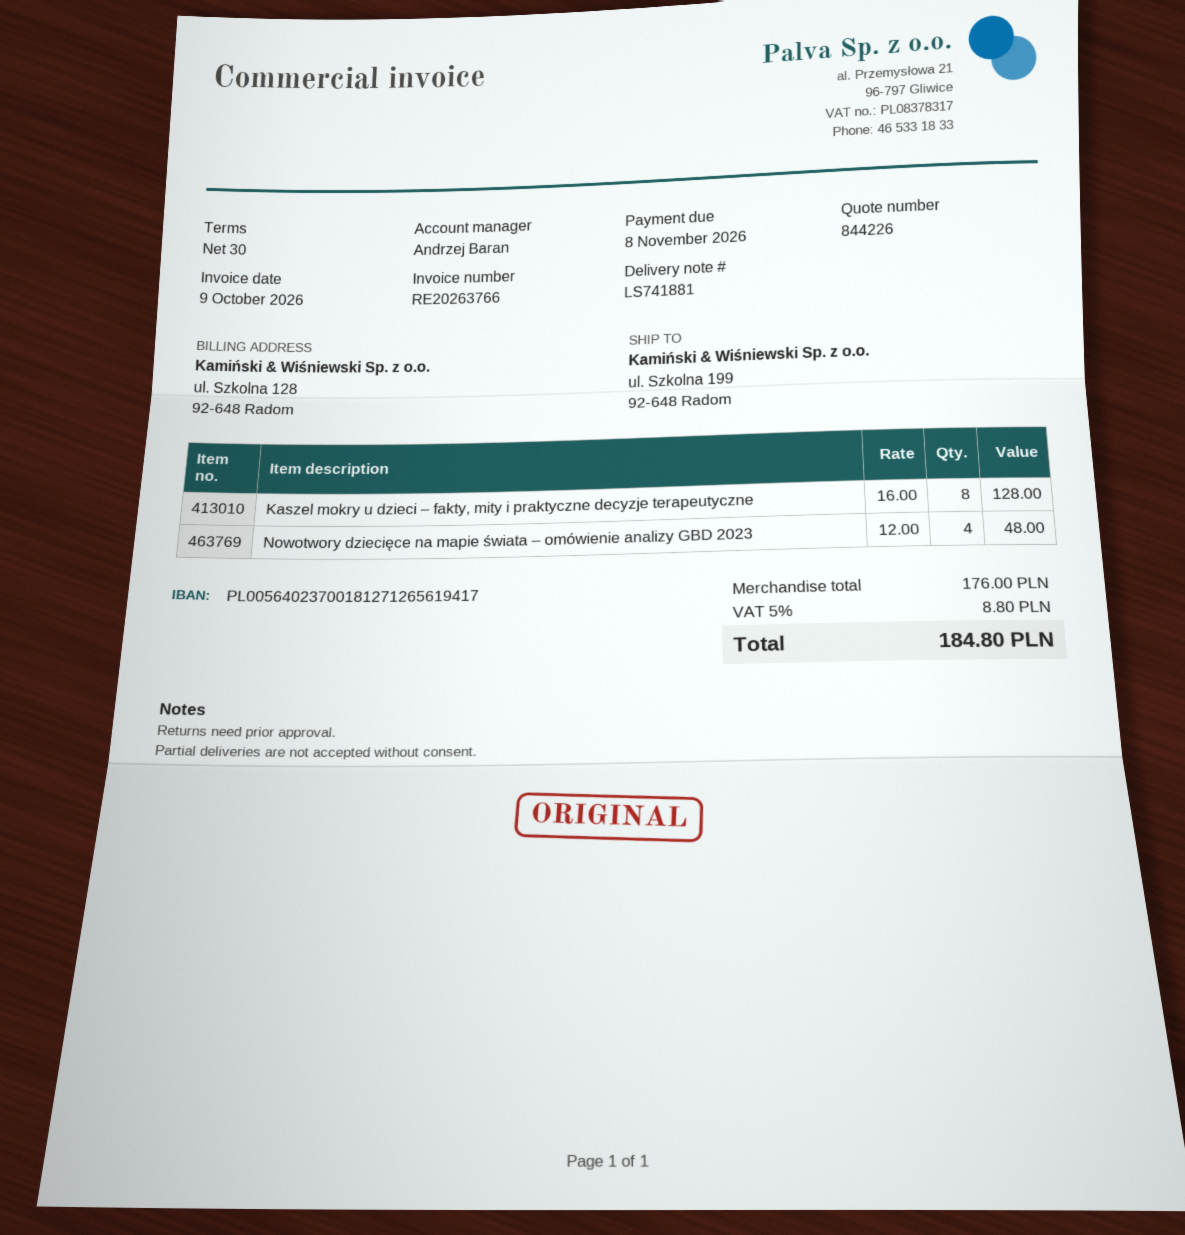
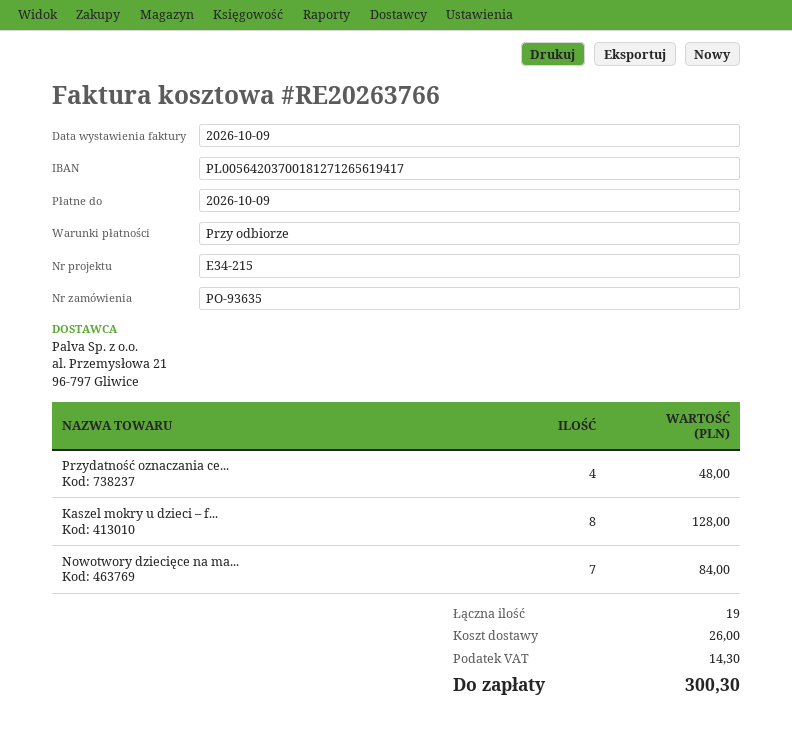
payment terms: 30 days -> on receipt
due date: 2026-11-08 -> 2026-10-09
bank account: PL00564023700181271265619417 -> PL00564203700181271265619417
Nowotwory dziecięce na mapie świata – omówienie analizy GBD 2023: 4 for 48.00 -> 7 for 84.00
Przydatność oznaczania ce...: none -> 4 for 48.00
shipping: none -> 26.00
tax: 8.80 -> 14.30
total: 184.80 -> 300.30

